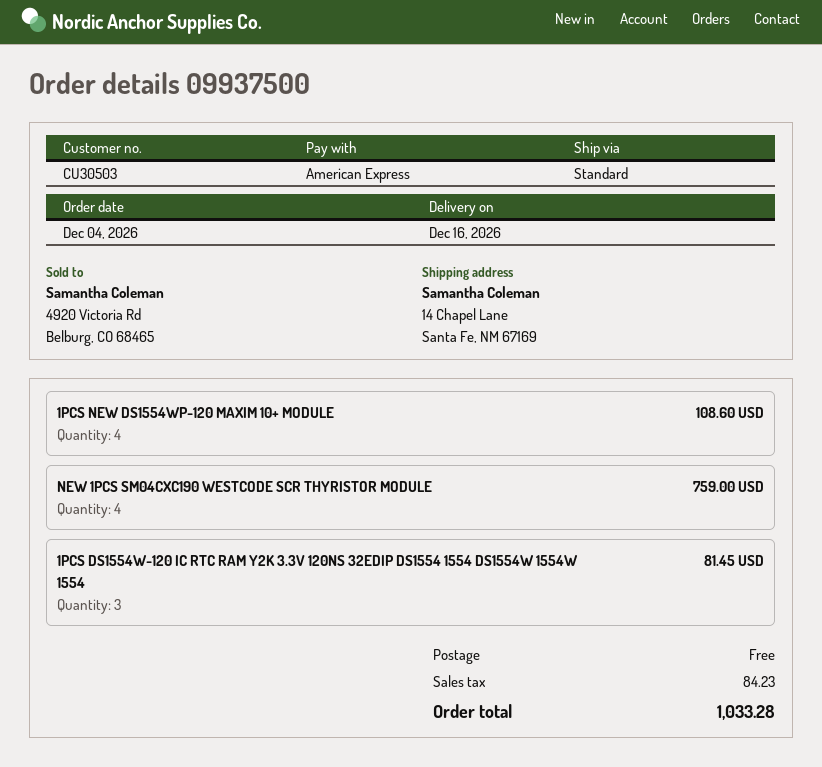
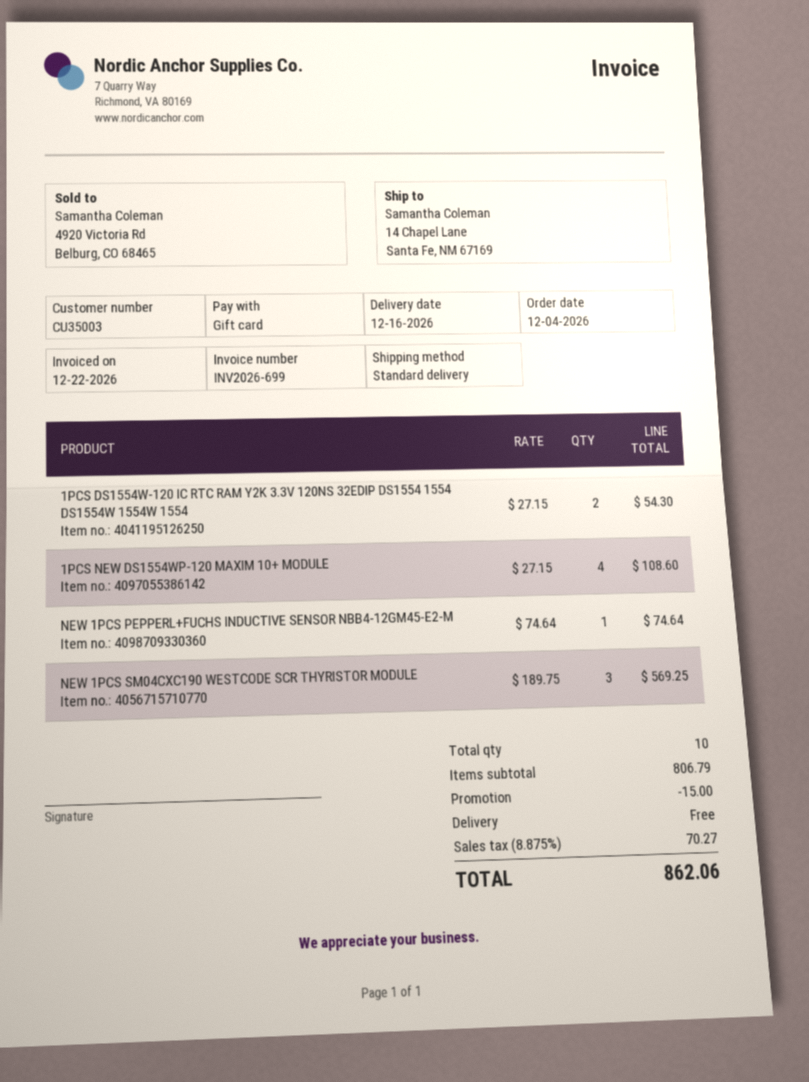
customer number: CU30503 -> CU35003
payment method: American Express -> gift card
NEW 1PCS SM04CXC190 WESTCODE SCR THYRISTOR MODULE: 4 for 759.00 -> 3 for 569.25
1PCS DS1554W-120 IC RTC RAM Y2K 3.3V 120NS 32EDIP DS1554 1554 DS1554W 1554W 1554: 3 for 81.45 -> 2 for 54.30
NEW 1PCS PEPPERL+FUCHS INDUCTIVE SENSOR NBB4-12GM45-E2-M: none -> 1 for 74.64
discount: none -> 15.00
tax: 84.23 -> 70.27
total: 1033.28 -> 862.06

